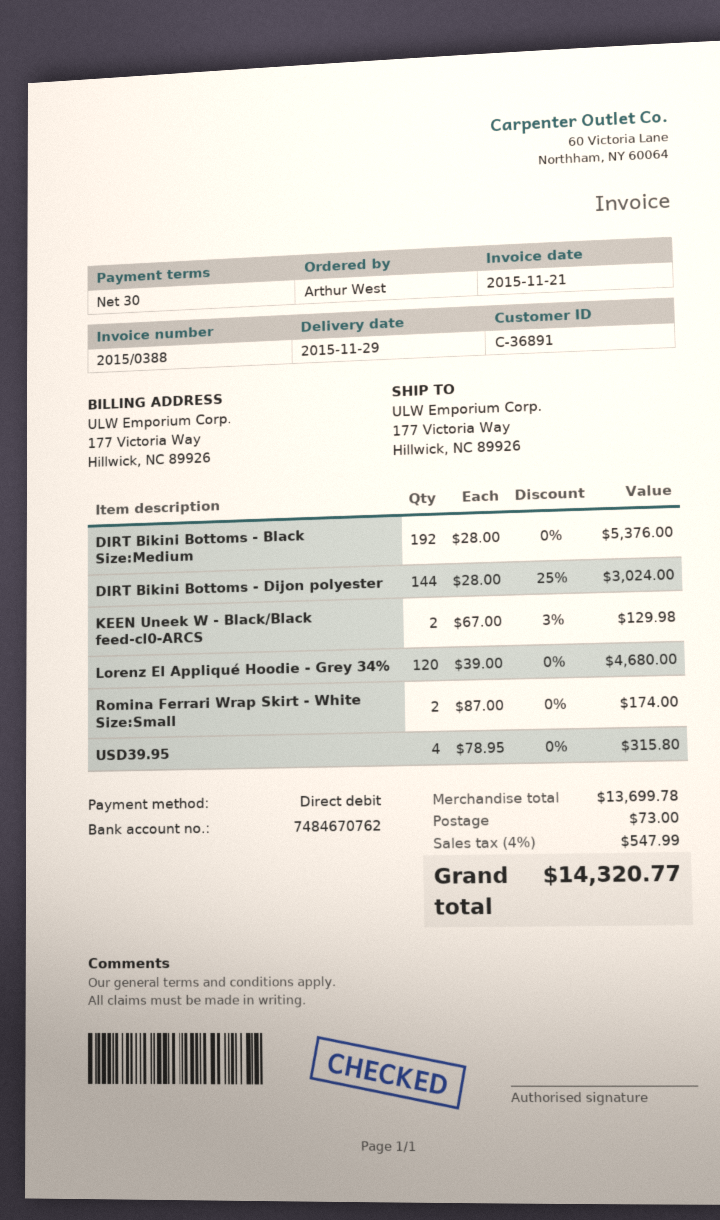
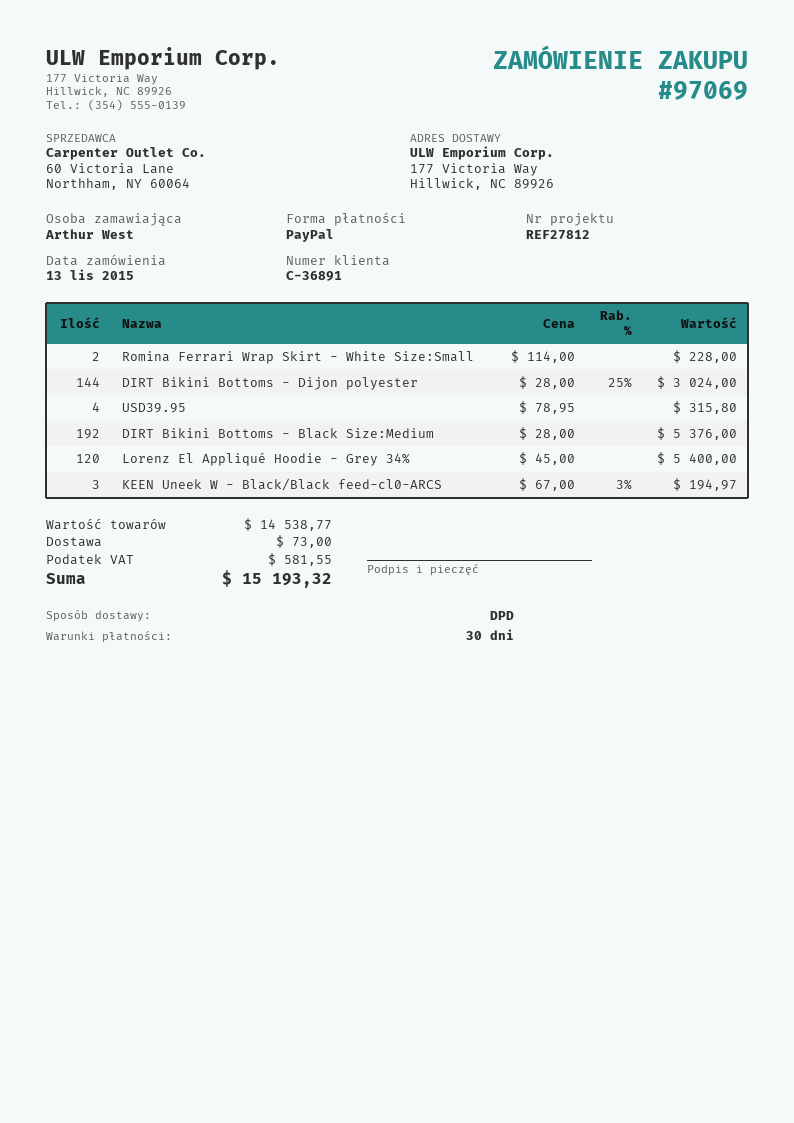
payment method: direct debit -> PayPal
KEEN Uneek W - Black/Black feed-cl0-ARCS: 2 x 67.00 - 3% = 129.98 -> 3 x 67.00 - 3% = 194.97
Lorenz El Appliqué Hoodie - Grey 34%: 120 x 39.00 = 4680.00 -> 120 x 45.00 = 5400.00
Romina Ferrari Wrap Skirt - White Size:Small: 2 x 87.00 = 174.00 -> 2 x 114.00 = 228.00
subtotal: 13699.78 -> 14538.77
tax: 547.99 -> 581.55
total: 14320.77 -> 15193.32

